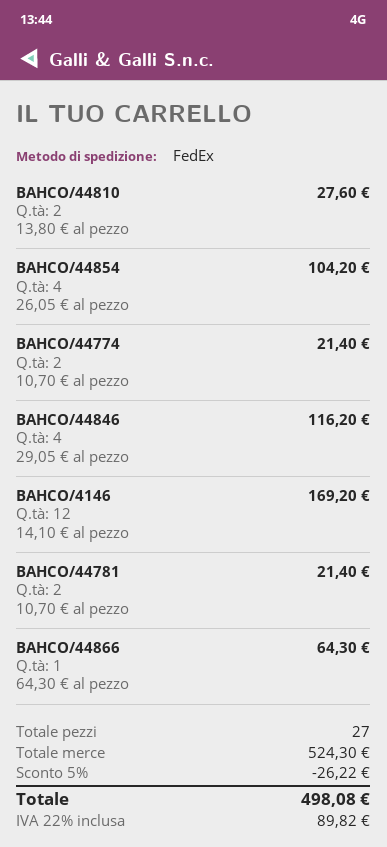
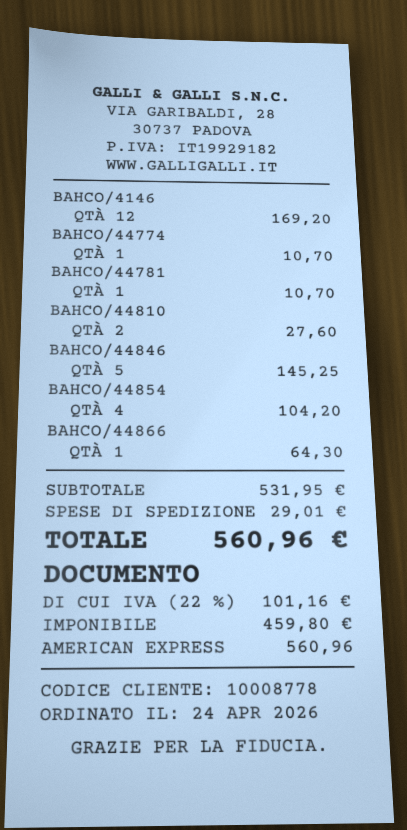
BAHCO/44774: 2 for 21.40 -> 1 for 10.70
BAHCO/44846: 4 for 116.20 -> 5 for 145.25
BAHCO/44781: 2 for 21.40 -> 1 for 10.70
subtotal: 524.30 -> 531.95
discount: 5% = 26.22 -> none
shipping: none -> 29.01
tax: 22% = 89.82 -> 22% = 101.16
total: 498.08 -> 560.96

